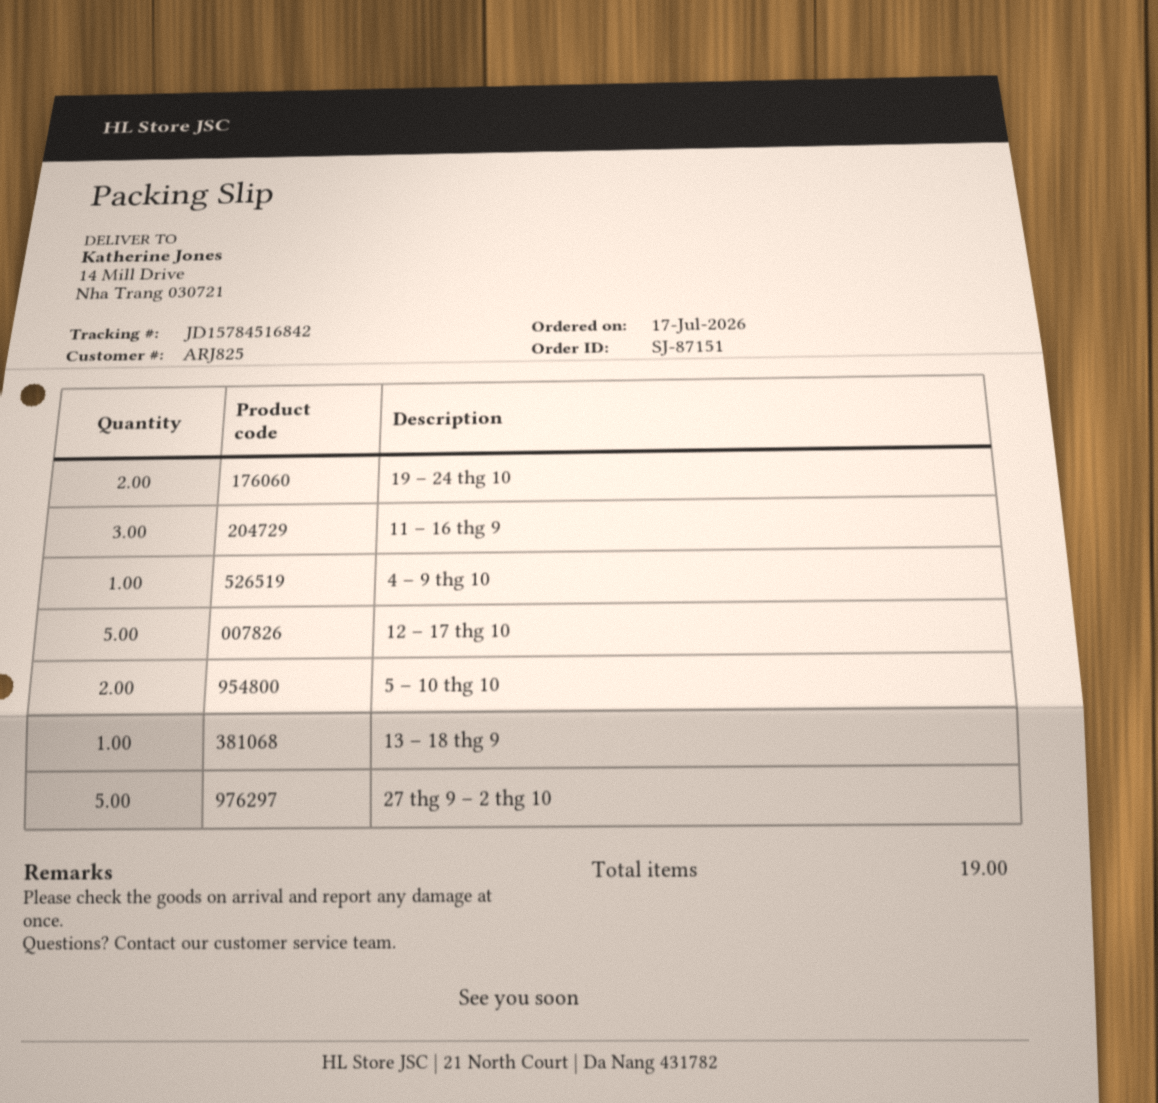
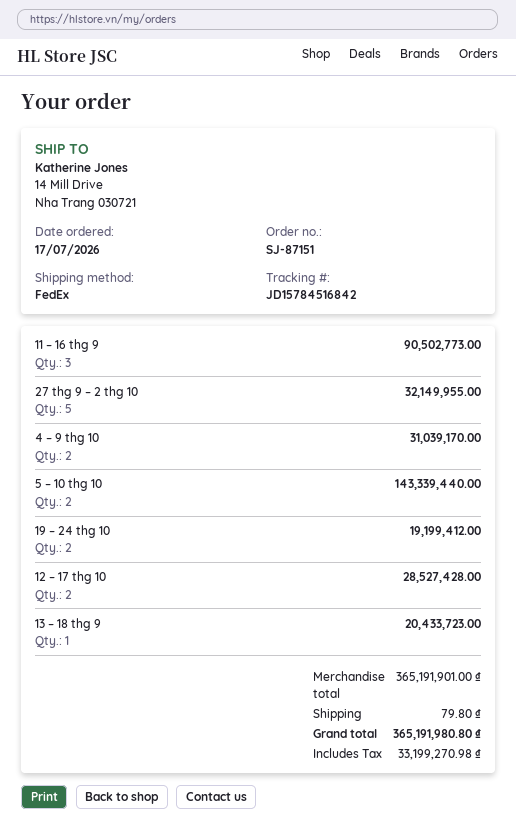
4 – 9 thg 10: 1 -> 2
12 – 17 thg 10: 5 -> 2

